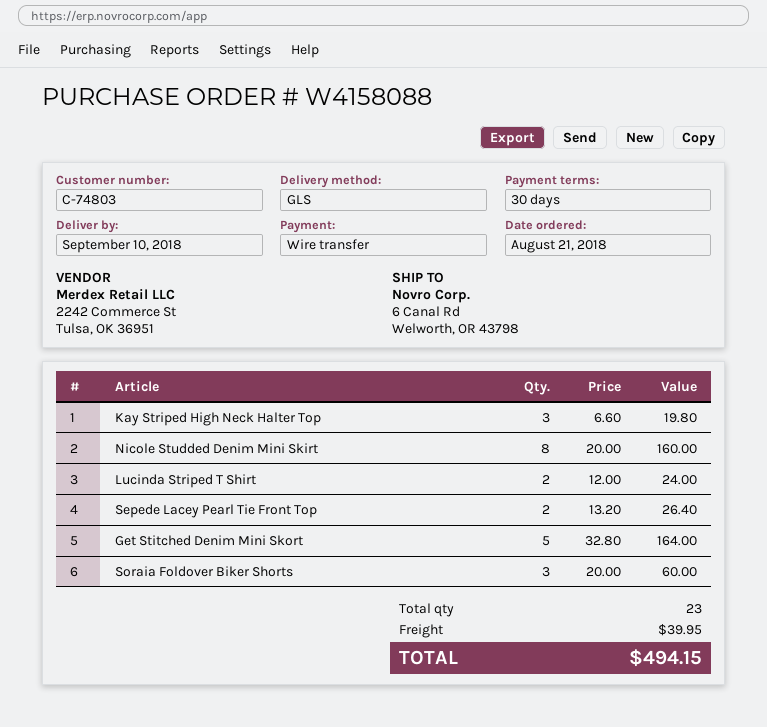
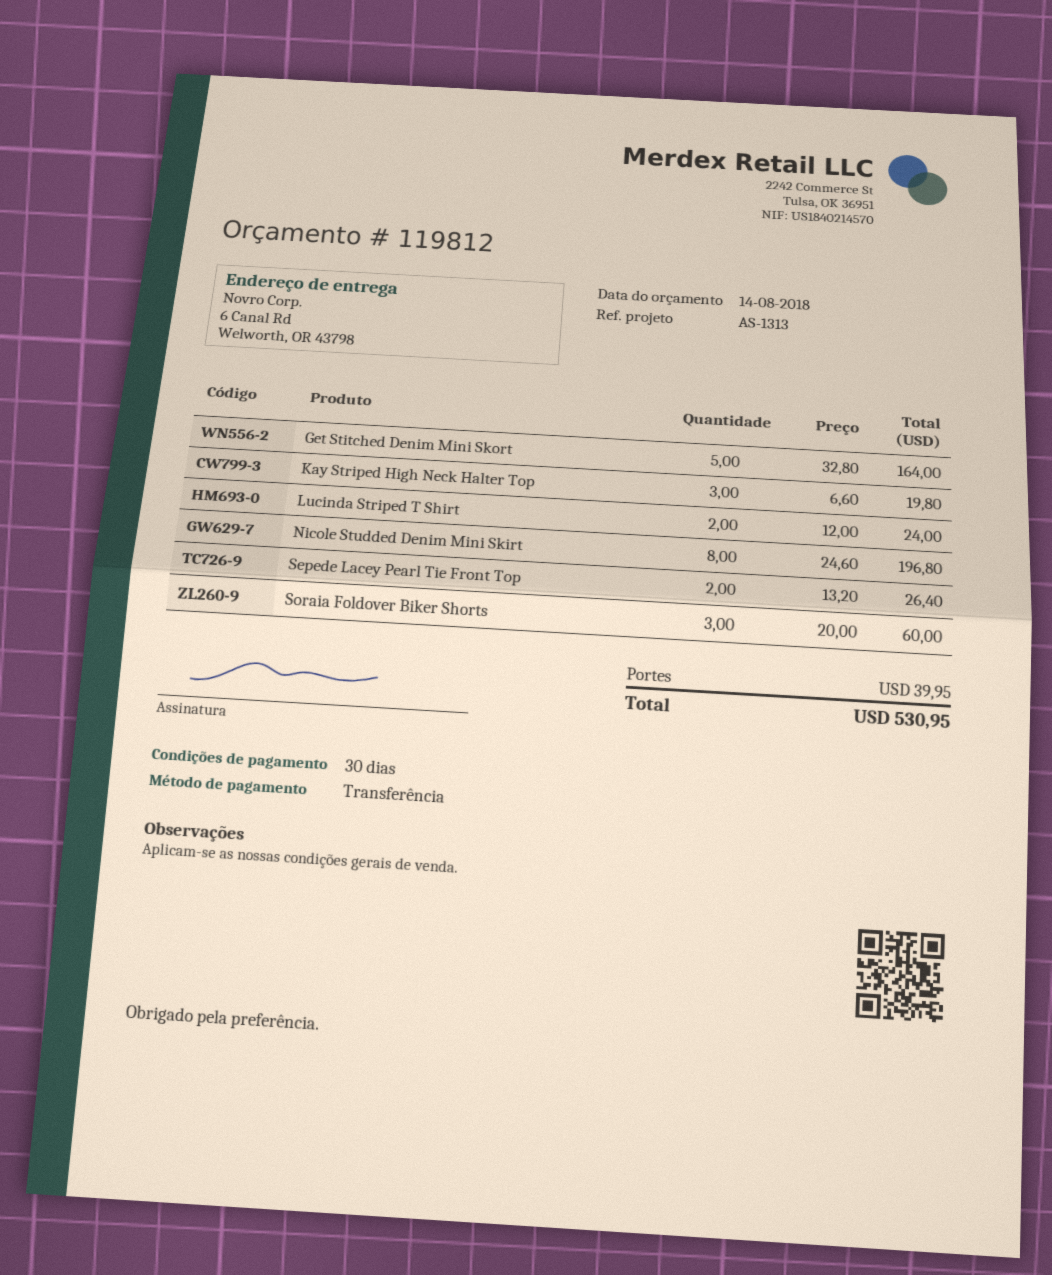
Nicole Studded Denim Mini Skirt: 8 x 20.00 = 160.00 -> 8 x 24.60 = 196.80
total: 494.15 -> 530.95

